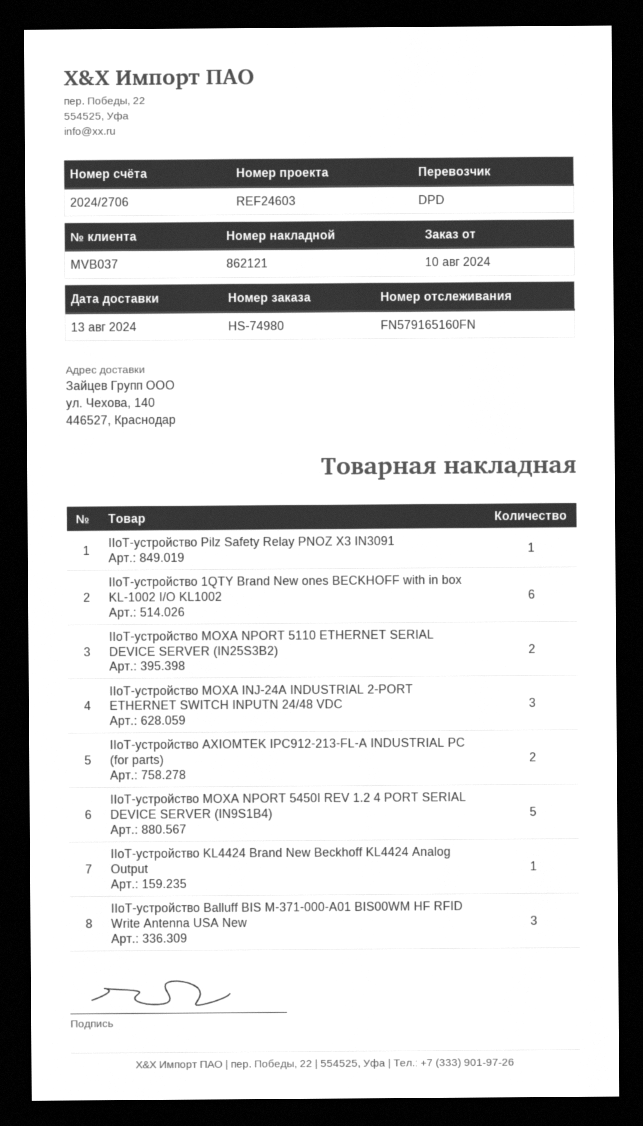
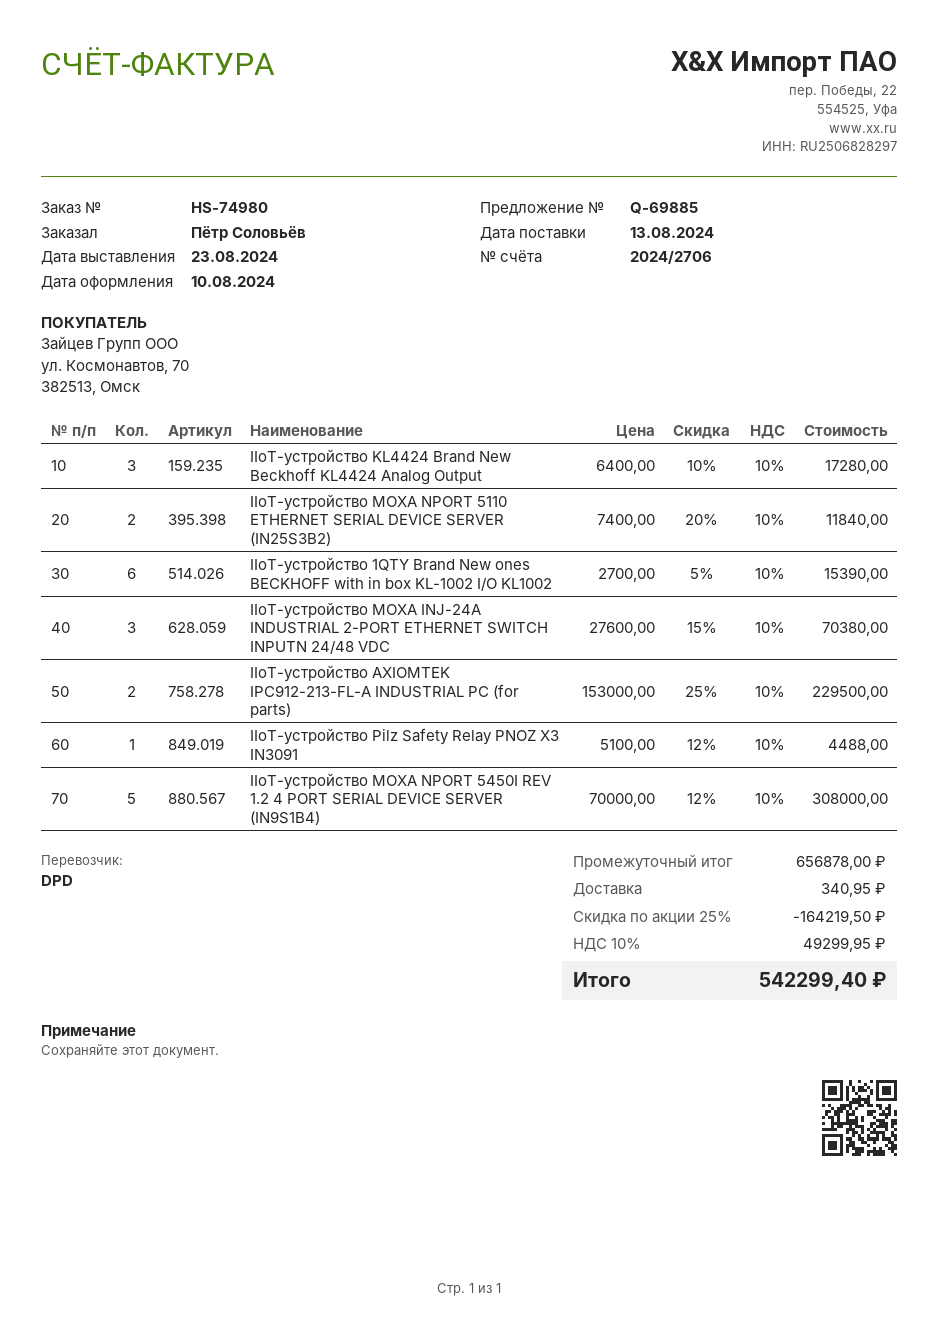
IIoT-устройство KL4424 Brand New Beckhoff KL4424 Analog Output: 1 -> 3
IIoT-устройство Balluff BIS M-371-000-A01 BIS00WM HF RFID Write Antenna USA New: 3 -> none

